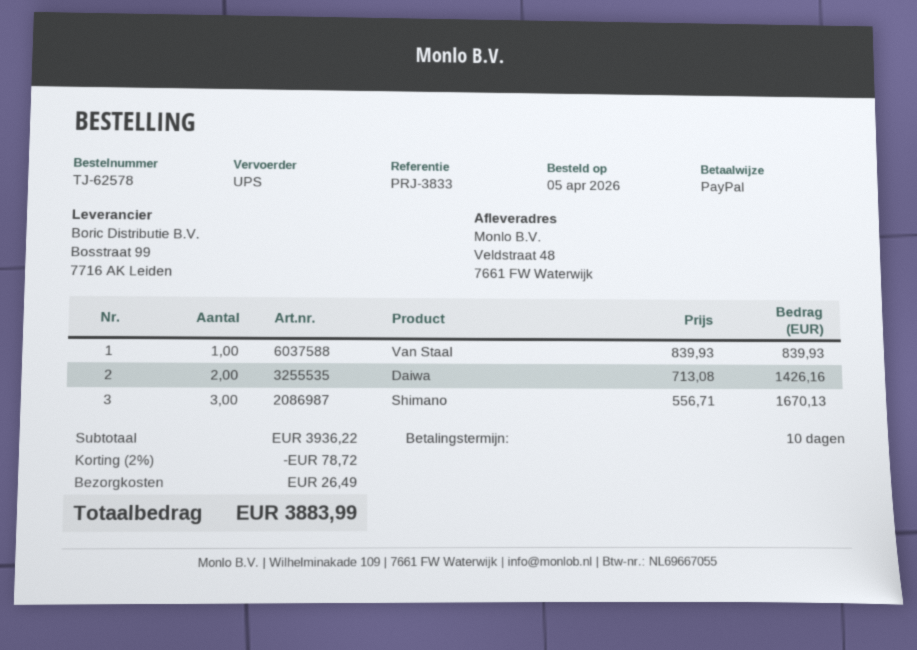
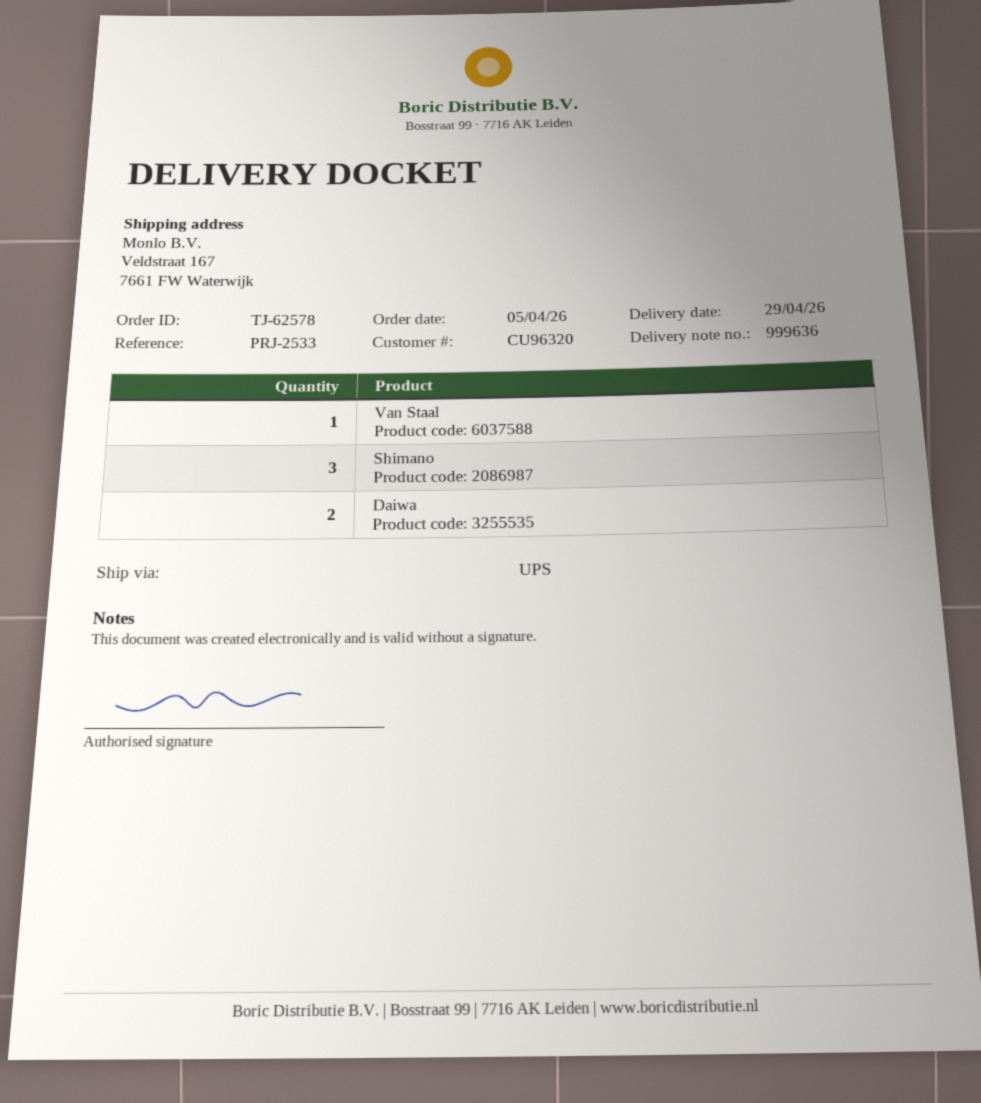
reference: PRJ-3833 -> PRJ-2533
ship to: Veldstraat 48, 7661 FW Waterwijk -> Veldstraat 167, 7661 FW Waterwijk

